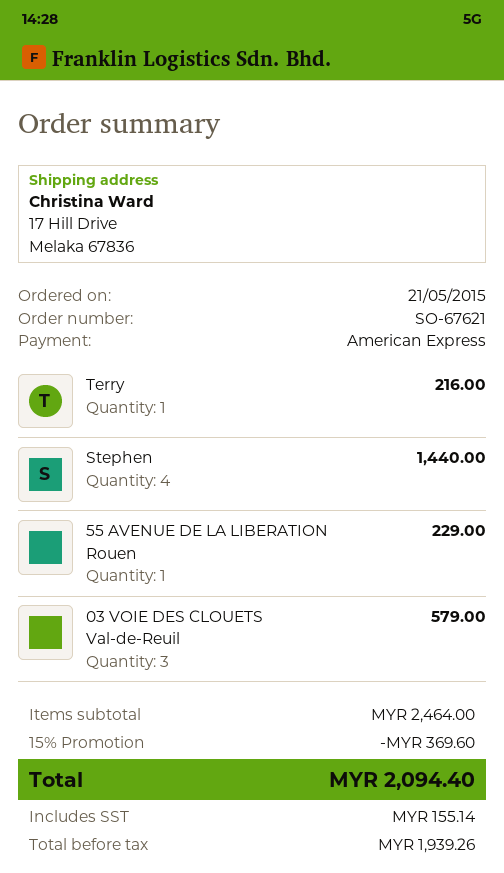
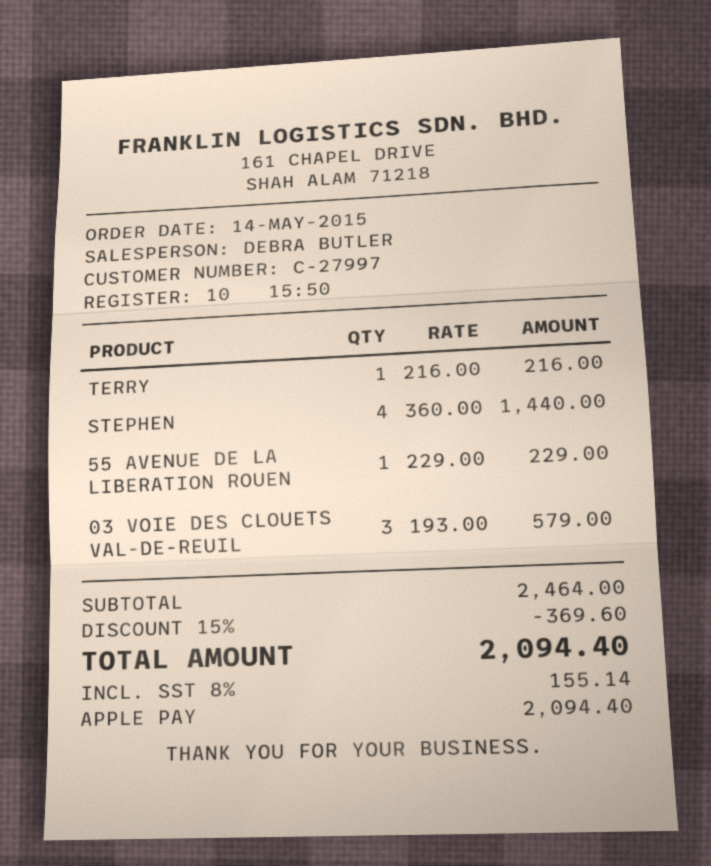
order date: 2015-05-21 -> 2015-05-14
payment method: American Express -> Apple Pay

